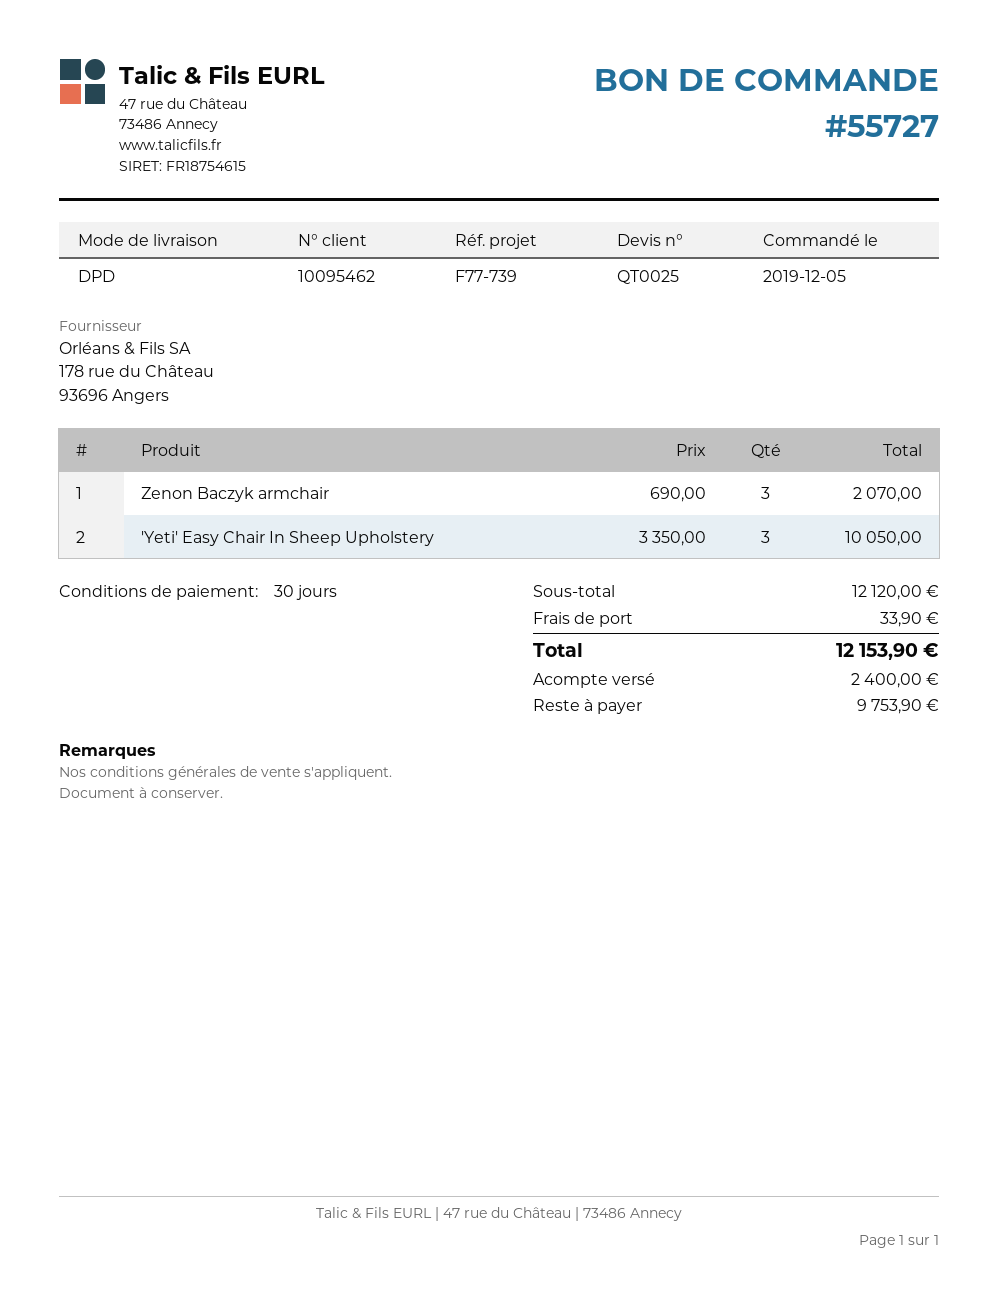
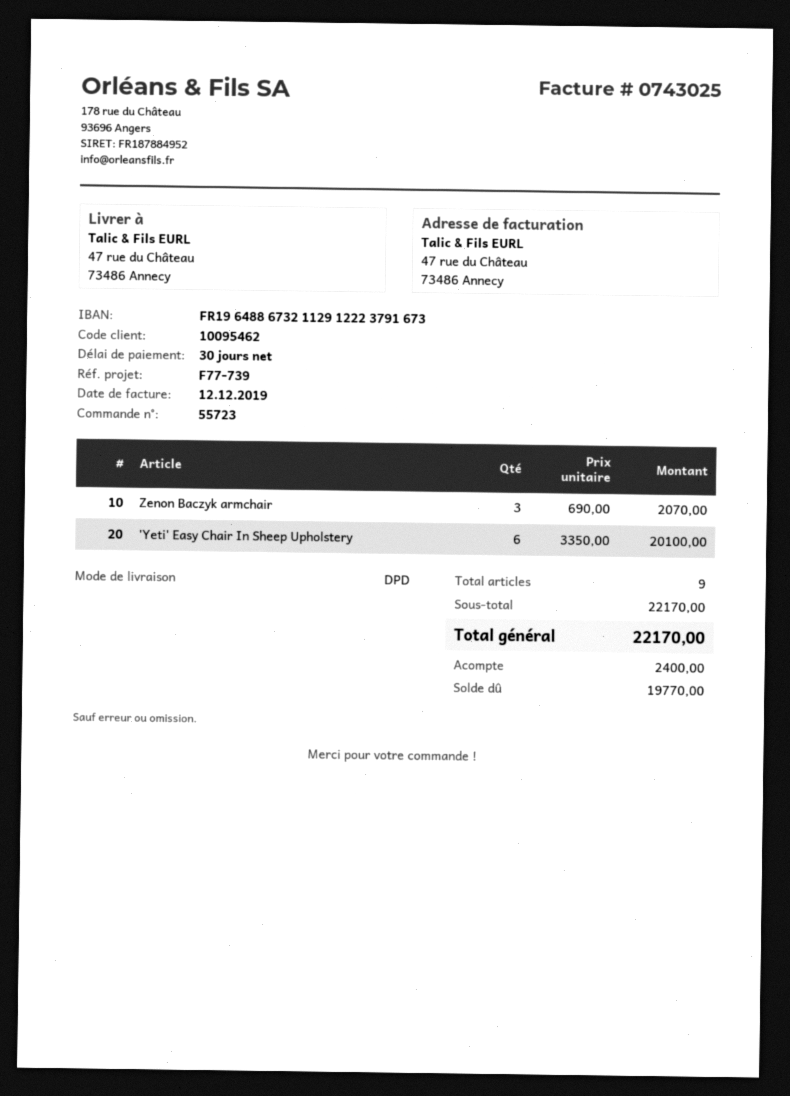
order number: 55727 -> 55723
'Yeti' Easy Chair In Sheep Upholstery: 3 x 3350.00 = 10050.00 -> 6 x 3350.00 = 20100.00
subtotal: 12120.00 -> 22170.00
shipping: 33.90 -> none
total: 12153.90 -> 22170.00
balance: 9753.90 -> 19770.00

